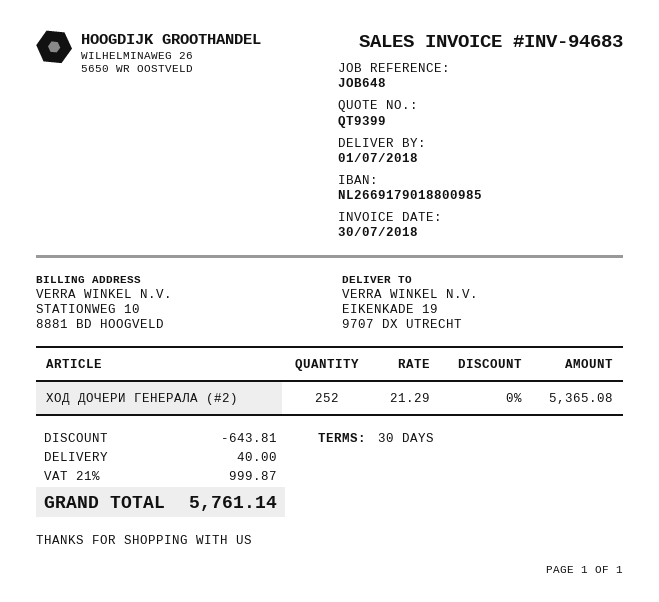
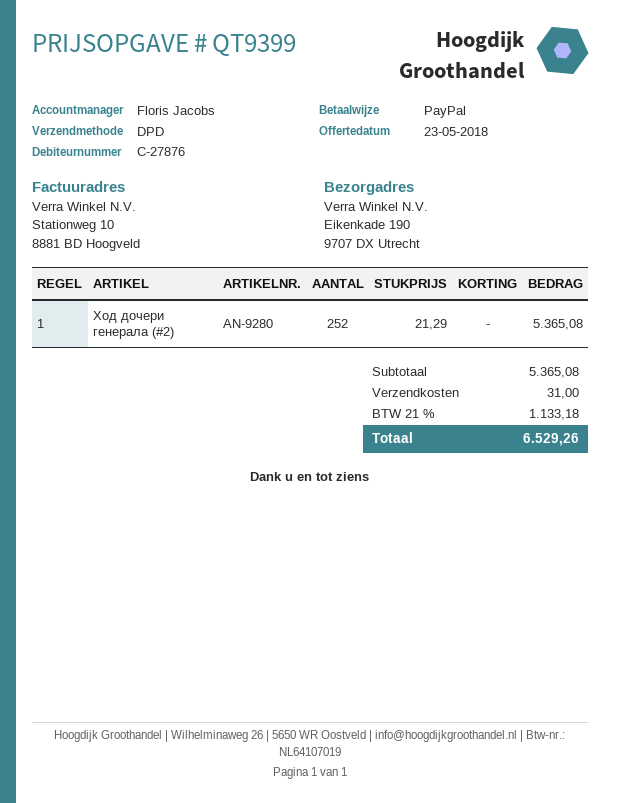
ship to: EIKENKADE 19, 9707 DX UTRECHT -> Eikenkade 190, 9707 DX Utrecht
discount: 643.81 -> none
shipping: 40.00 -> 31.00
tax: 21% = 999.87 -> 21% = 1133.18
total: 5761.14 -> 6529.26

